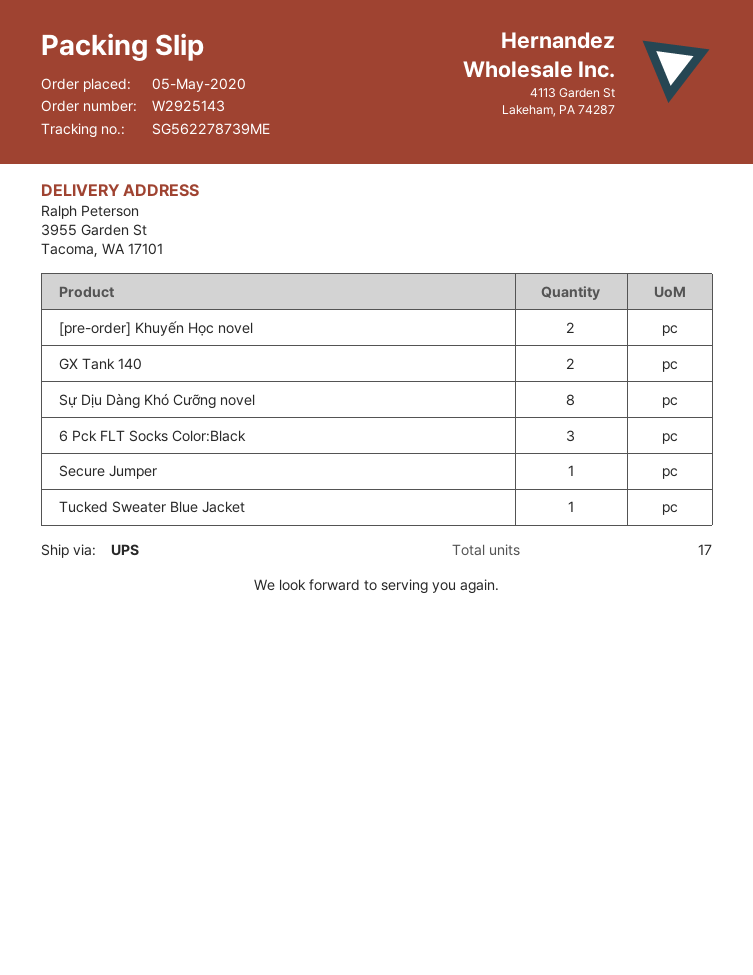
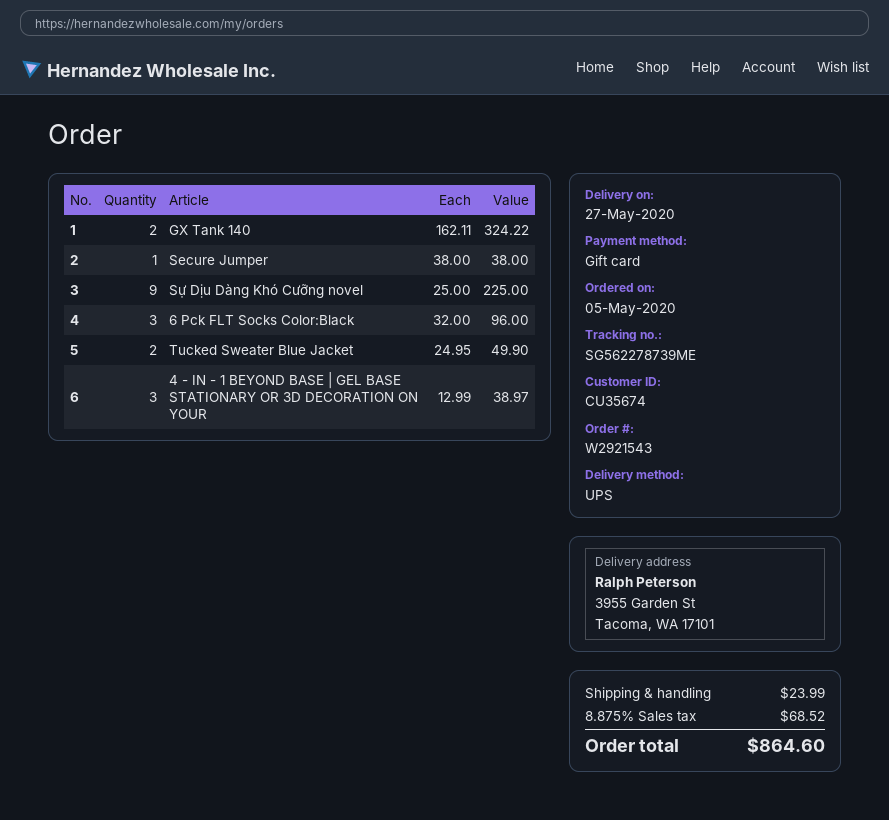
order number: W2925143 -> W2921543
[pre-order] Khuyến Học novel: 2 -> none
Sự Dịu Dàng Khó Cưỡng novel: 8 -> 9
Tucked Sweater Blue Jacket: 1 -> 2
4 - IN - 1 BEYOND BASE | GEL BASE STATIONARY OR 3D DECORATION ON YOUR: none -> 3

